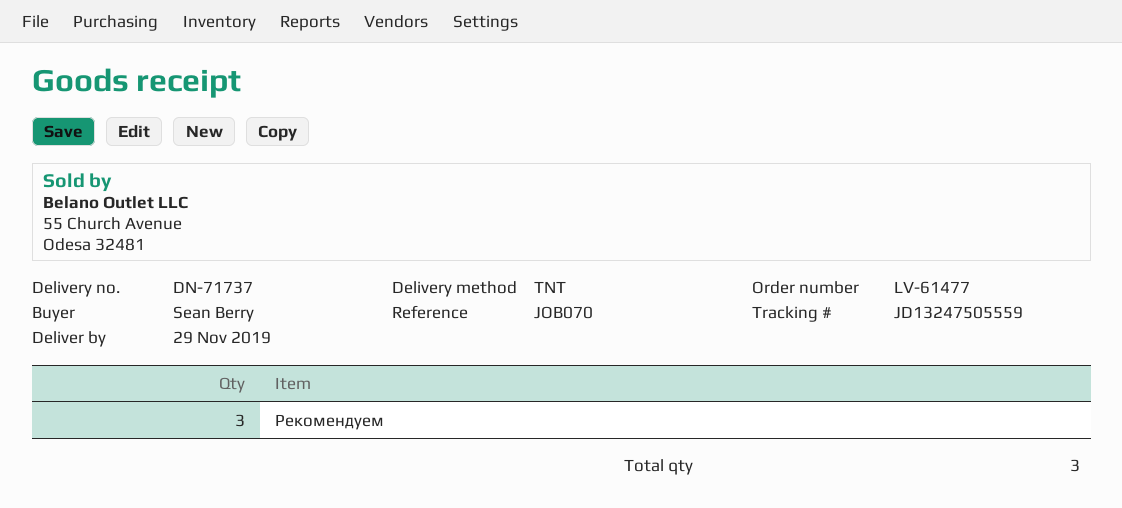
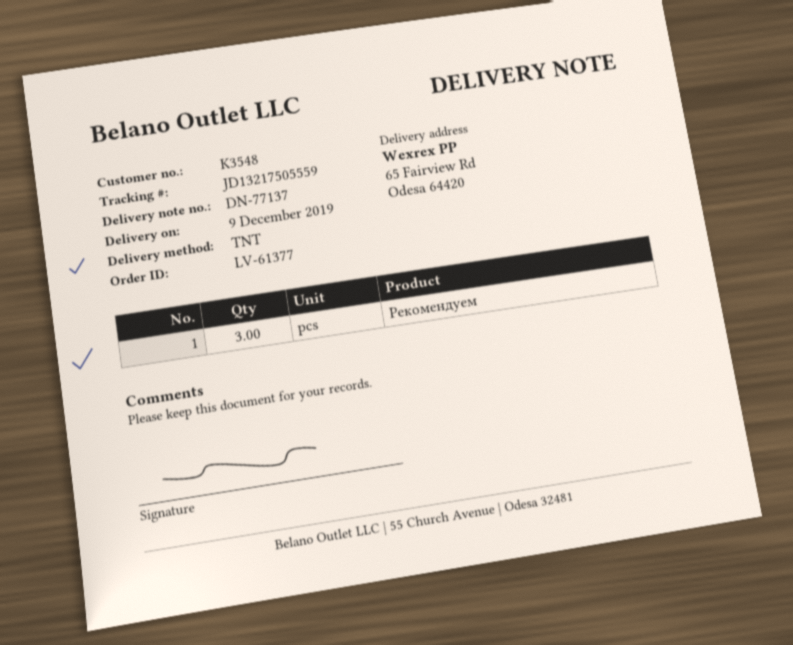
order number: LV-61477 -> LV-61377
delivery note number: DN-71737 -> DN-77137
delivery date: 2019-11-29 -> 2019-12-09
tracking number: JD13247505559 -> JD13217505559

